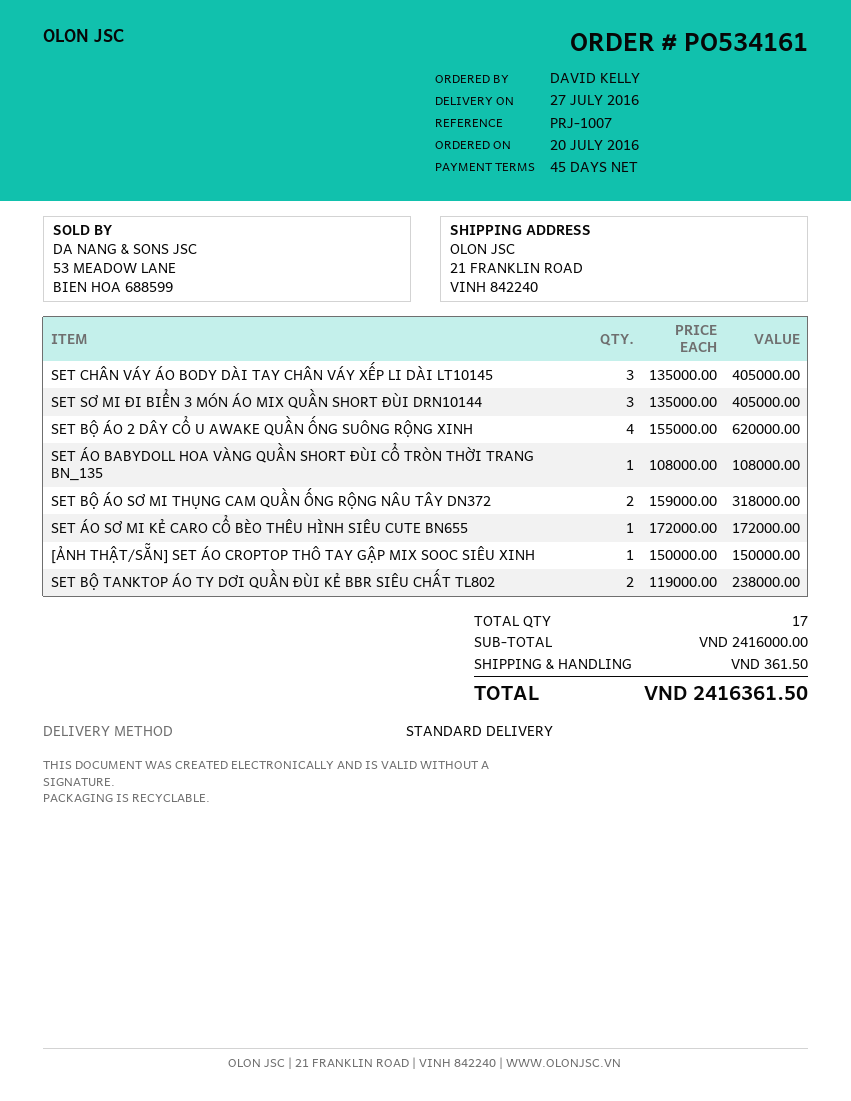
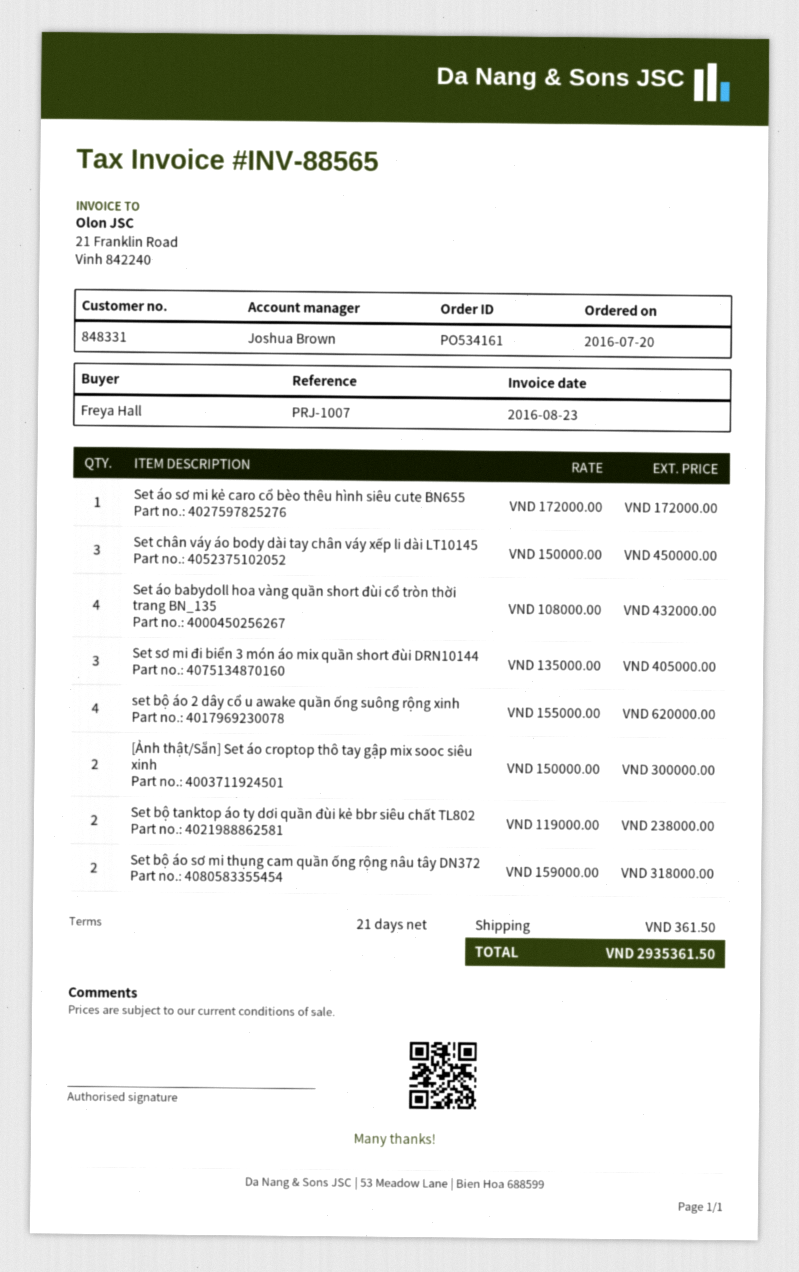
payment terms: 45 days -> 21 days
ordered by: DAVID KELLY -> Freya Hall
SET CHÂN VÁY ÁO BODY DÀI TAY CHÂN VÁY XẾP LI DÀI LT10145: 3 x 135000.00 = 405000.00 -> 3 x 150000.00 = 450000.00
SET ÁO BABYDOLL HOA VÀNG QUẦN SHORT ĐÙI CỔ TRÒN THỜI TRANG BN_135: 1 x 108000.00 = 108000.00 -> 4 x 108000.00 = 432000.00
[ẢNH THẬT/SẴN] SET ÁO CROPTOP THÔ TAY GẬP MIX SOOC SIÊU XINH: 1 x 150000.00 = 150000.00 -> 2 x 150000.00 = 300000.00
total: 2416361.50 -> 2935361.50

